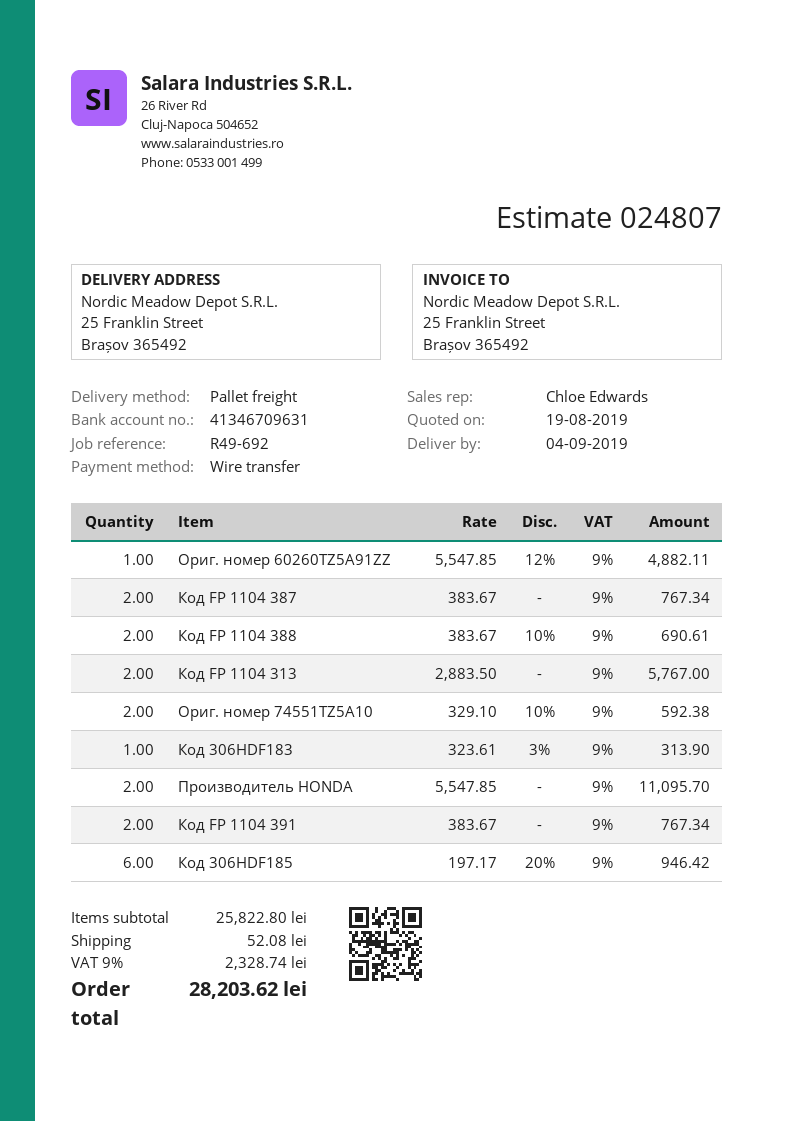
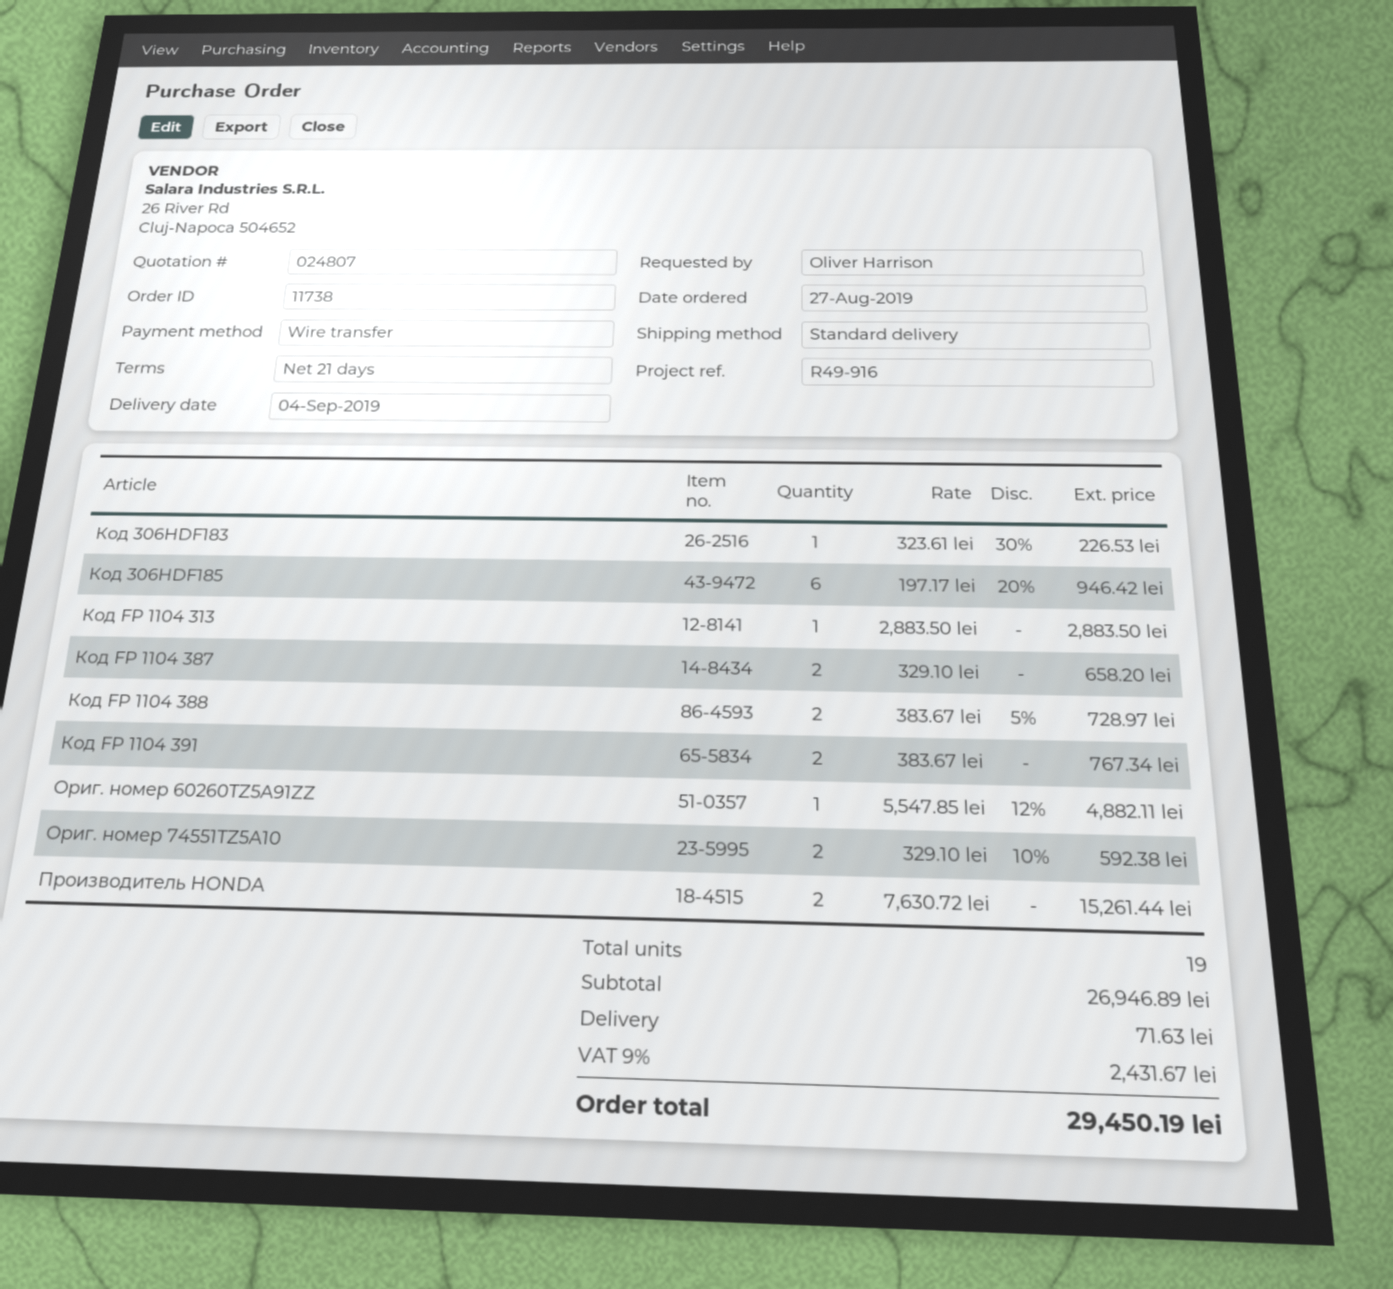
reference: R49-692 -> R49-916
shipping method: pallet freight -> standard
Код FP 1104 387: 2 x 383.67 = 767.34 -> 2 x 329.10 = 658.20
Код FP 1104 388: 2 x 383.67 - 10% = 690.61 -> 2 x 383.67 - 5% = 728.97
Код FP 1104 313: 2 x 2883.50 = 5767.00 -> 1 x 2883.50 = 2883.50
Код 306HDF183: 1 x 323.61 - 3% = 313.90 -> 1 x 323.61 - 30% = 226.53
Производитель HONDA: 2 x 5547.85 = 11095.70 -> 2 x 7630.72 = 15261.44
subtotal: 25822.80 -> 26946.89
shipping: 52.08 -> 71.63
tax: 9% = 2328.74 -> 9% = 2431.67
total: 28203.62 -> 29450.19

